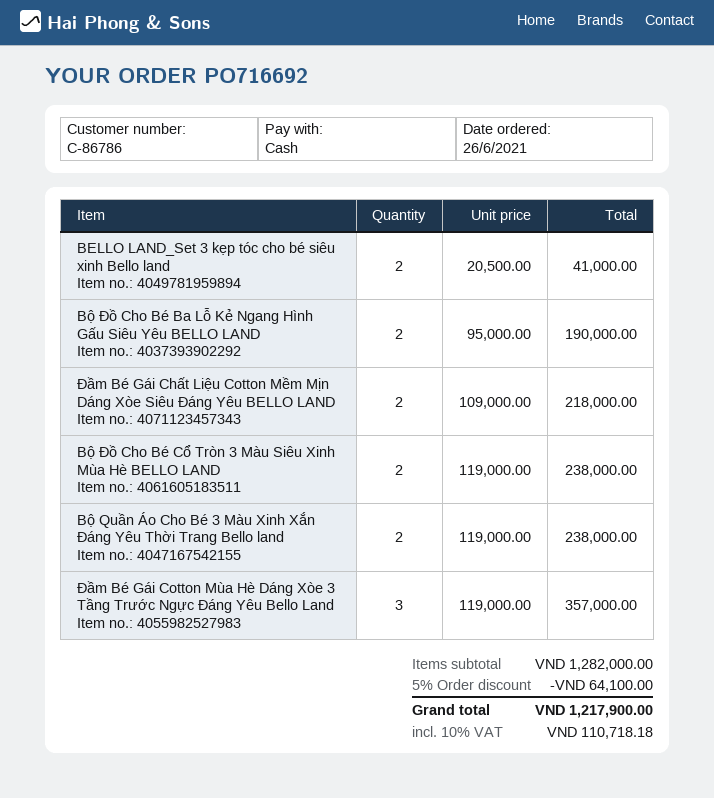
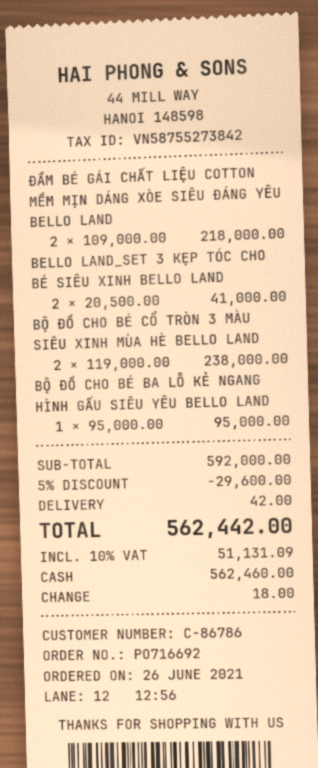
Bộ Đồ Cho Bé Ba Lỗ Kẻ Ngang Hình Gấu Siêu Yêu BELLO LAND: 2 x 95000.00 = 190000.00 -> 1 x 95000.00 = 95000.00
Bộ Quần Áo Cho Bé 3 Màu Xinh Xắn Đáng Yêu Thời Trang Bello land: 2 x 119000.00 = 238000.00 -> none
Đầm Bé Gái Cotton Mùa Hè Dáng Xòe 3 Tầng Trước Ngực Đáng Yêu Bello Land: 3 x 119000.00 = 357000.00 -> none
subtotal: 1282000.00 -> 592000.00
discount: 5% = 64100.00 -> 5% = 29600.00
shipping: none -> 42.00
tax: 10% = 110718.18 -> 10% = 51131.09
total: 1217900.00 -> 562442.00

